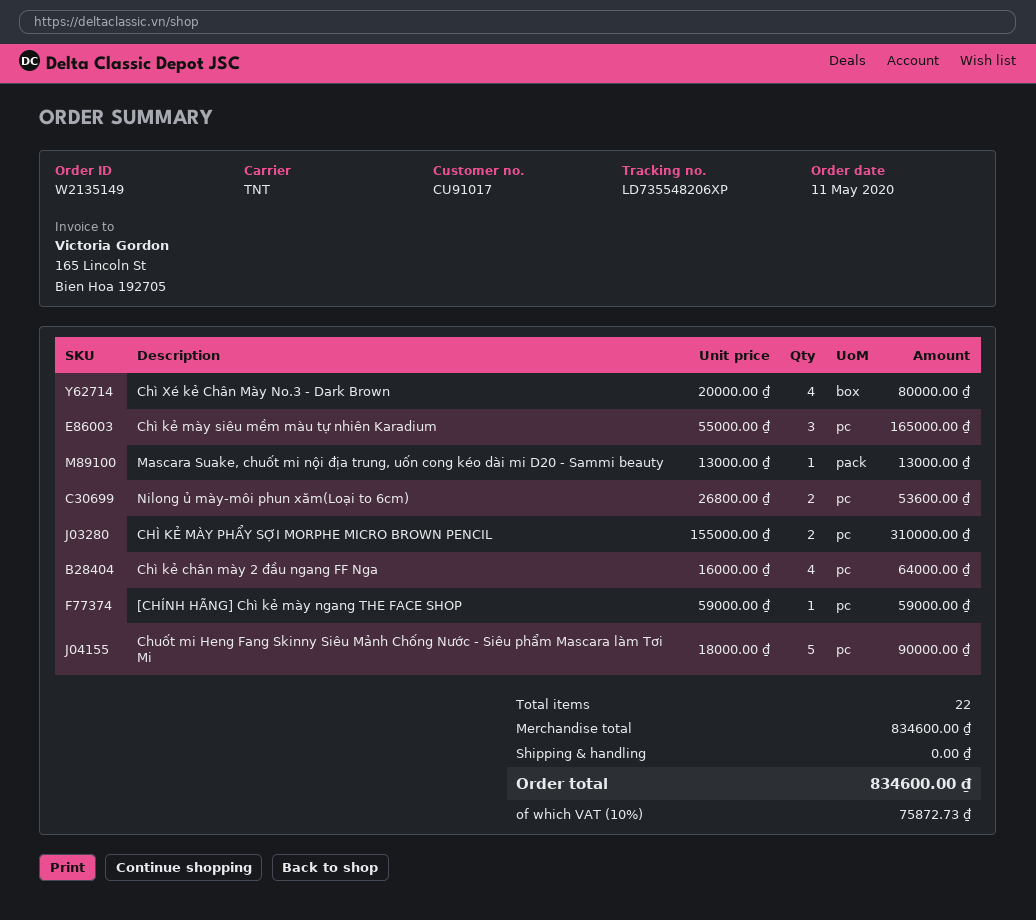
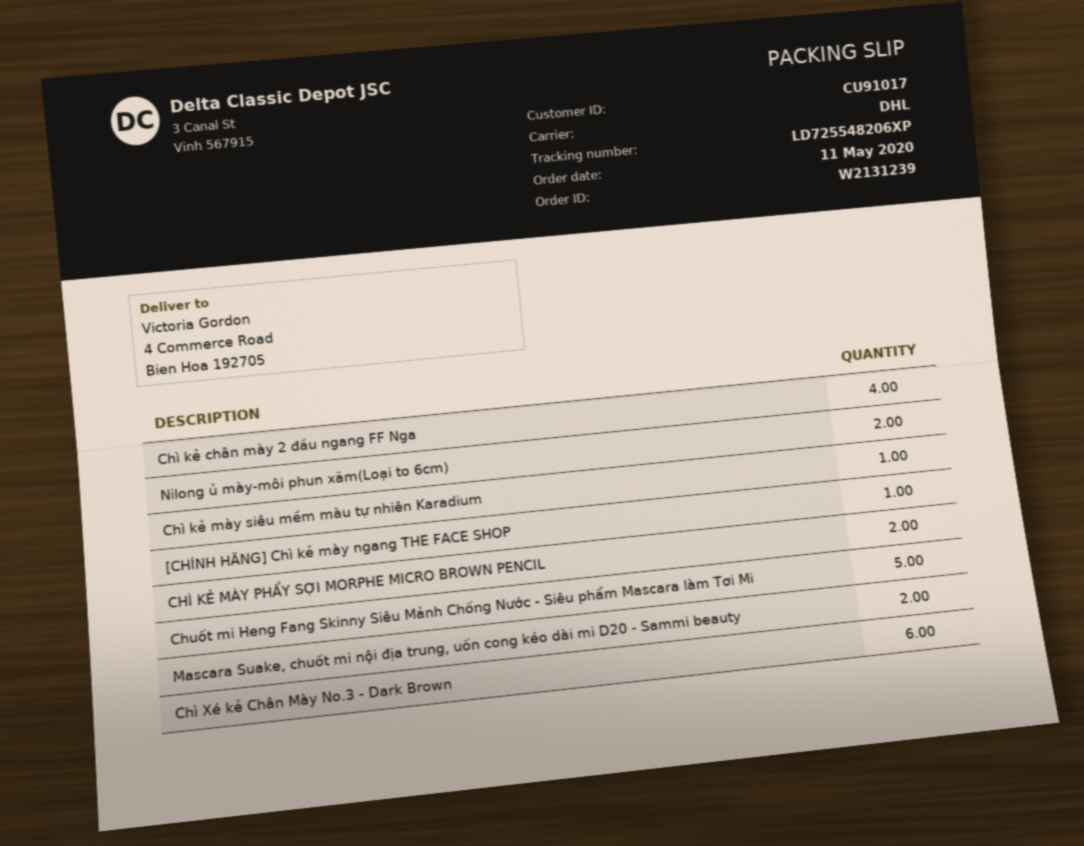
order number: W2135149 -> W2131239
shipping method: TNT -> DHL
tracking number: LD735548206XP -> LD725548206XP
Chì Xé kẻ Chân Mày No.3 - Dark Brown: 4 -> 6
Chì kẻ mày siêu mềm màu tự nhiên Karadium: 3 -> 1
Mascara Suake, chuốt mi nội địa trung, uốn cong kéo dài mi D20 - Sammi beauty: 1 -> 2

